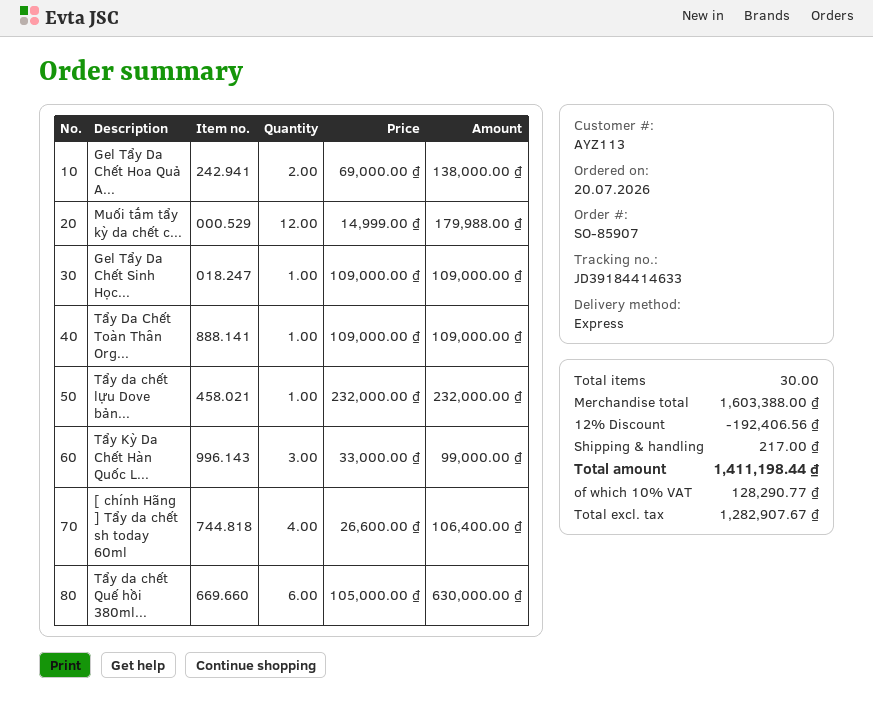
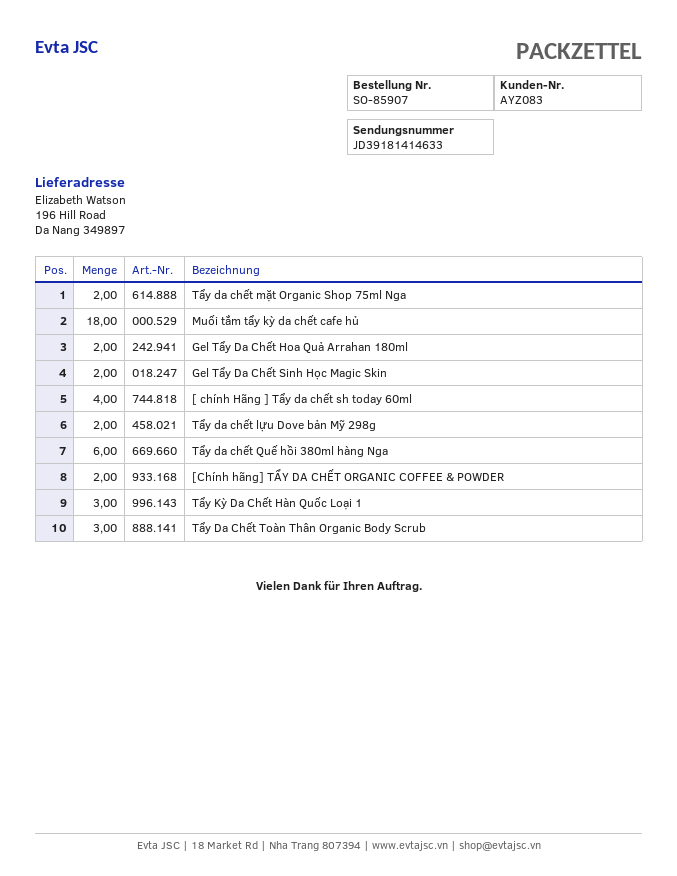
customer number: AYZ113 -> AYZ083
tracking number: JD39184414633 -> JD39181414633
Muối tắm tẩy kỳ da chết c...: 12 -> 18
Gel Tẩy Da Chết Sinh Học...: 1 -> 2
Tẩy Da Chết Toàn Thân Org...: 1 -> 3
Tẩy da chết lựu Dove bản...: 1 -> 2
Tẩy da chết mặt Organic Shop 75ml Nga: none -> 2
[Chính hãng] TẨY DA CHẾT ORGANIC COFFEE & POWDER: none -> 2

